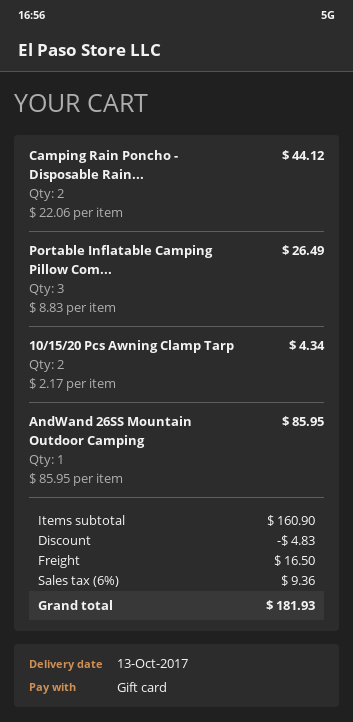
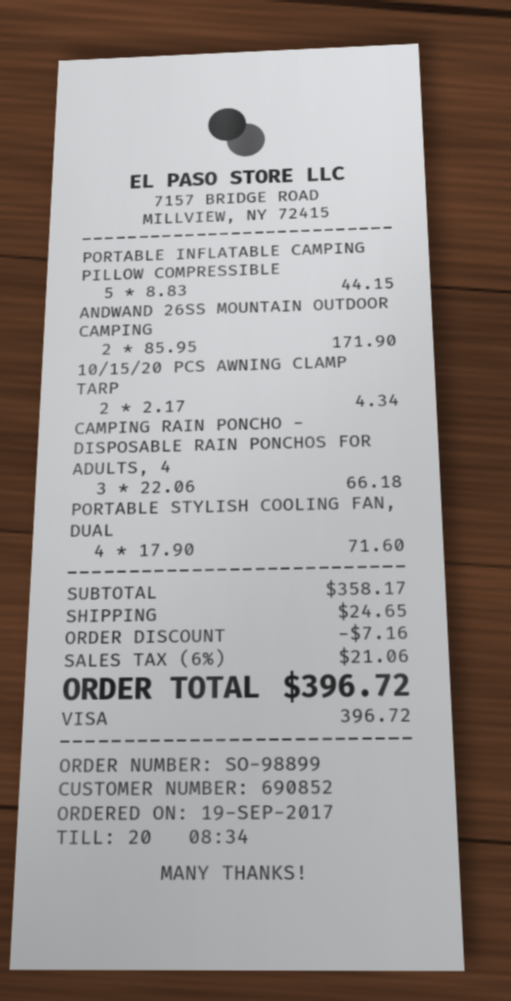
payment method: gift card -> Visa
Camping Rain Poncho - Disposable Rain...: 2 x 22.06 = 44.12 -> 3 x 22.06 = 66.18
Portable Inflatable Camping Pillow Com...: 3 x 8.83 = 26.49 -> 5 x 8.83 = 44.15
AndWand 26SS Mountain Outdoor Camping: 1 x 85.95 = 85.95 -> 2 x 85.95 = 171.90
PORTABLE STYLISH COOLING FAN, DUAL: none -> 4 x 17.90 = 71.60
subtotal: 160.90 -> 358.17
discount: 4.83 -> 7.16
shipping: 16.50 -> 24.65
tax: 6% = 9.36 -> 6% = 21.06
total: 181.93 -> 396.72

